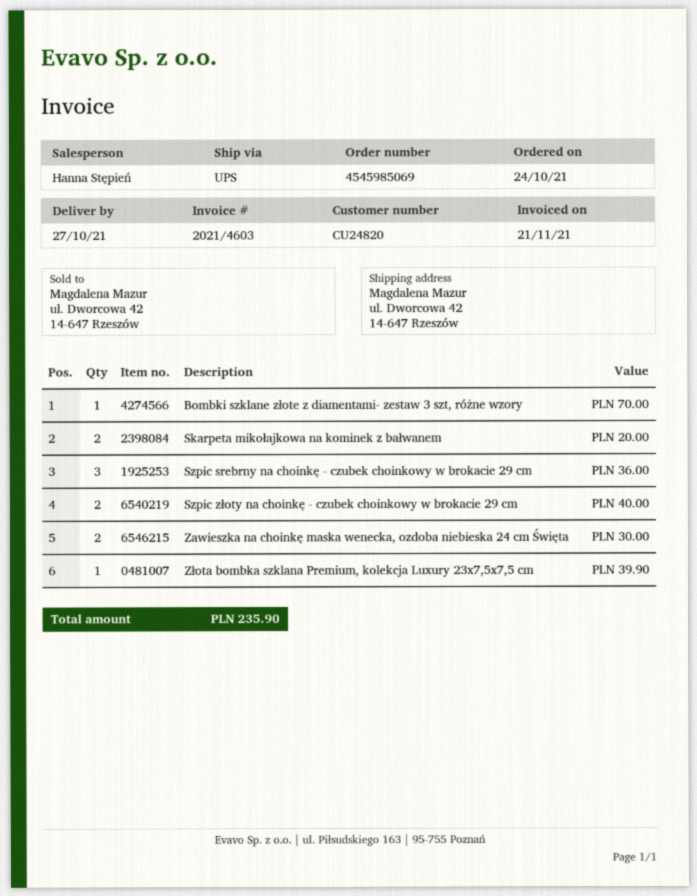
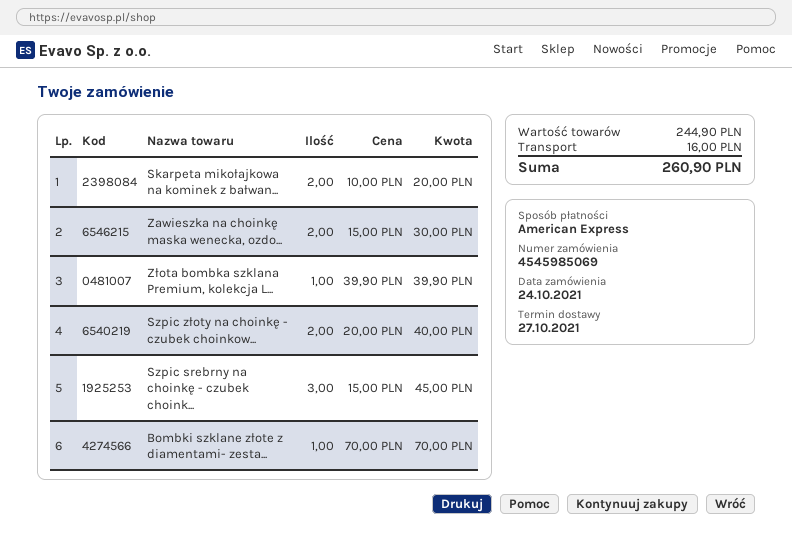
Szpic srebrny na choinkę - czubek choinkowy w brokacie 29 cm: 3 for 36.00 -> 3 for 45.00
shipping: none -> 16.00
total: 235.90 -> 260.90

